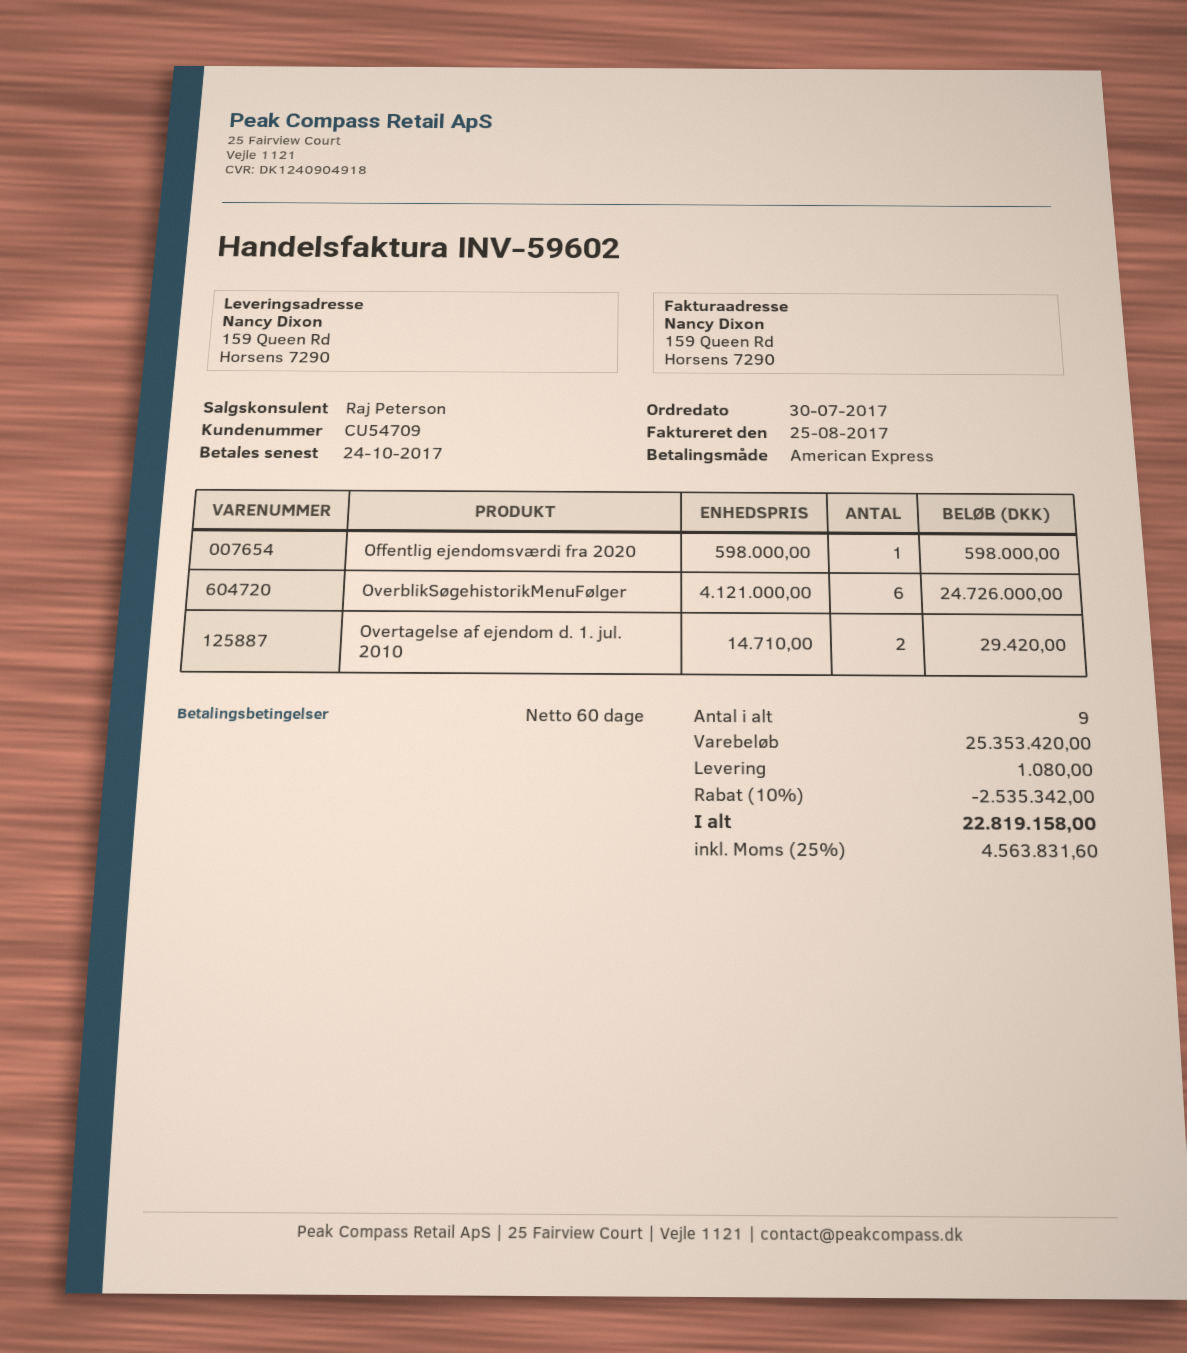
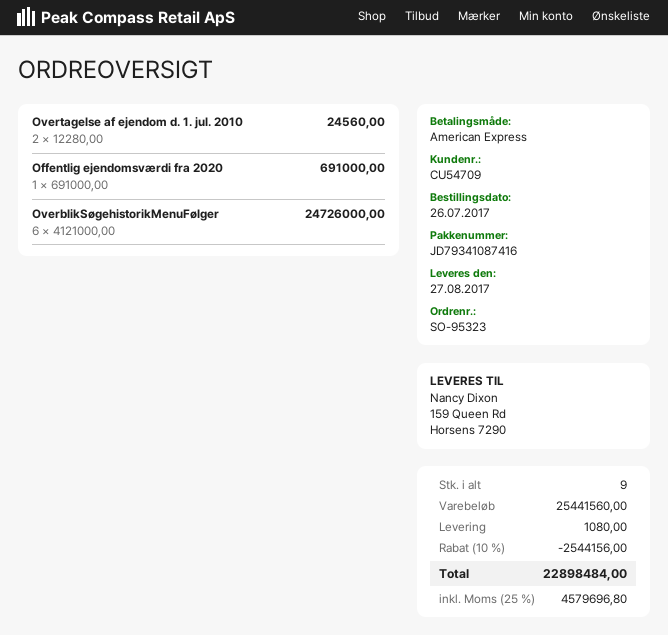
order date: 2017-07-30 -> 2017-07-26
Offentlig ejendomsværdi fra 2020: 1 x 598000.00 = 598000.00 -> 1 x 691000.00 = 691000.00
Overtagelse af ejendom d. 1. jul. 2010: 2 x 14710.00 = 29420.00 -> 2 x 12280.00 = 24560.00
subtotal: 25353420.00 -> 25441560.00
discount: 10% = 2535342.00 -> 10% = 2544156.00
tax: 25% = 4563831.60 -> 25% = 4579696.80
total: 22819158.00 -> 22898484.00

